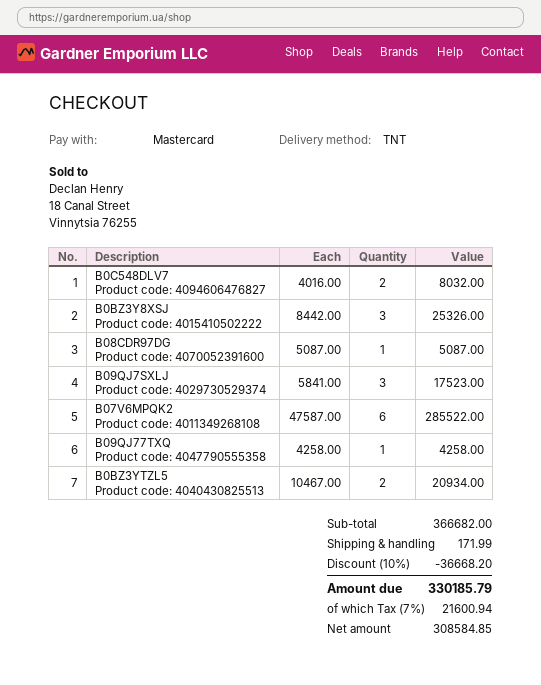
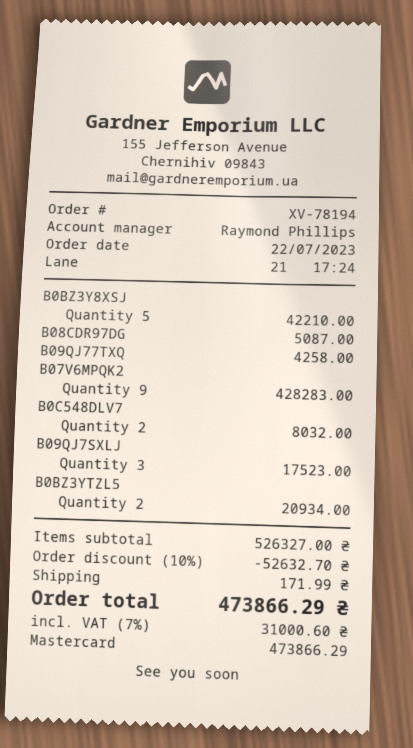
B0BZ3Y8XSJ: 3 for 25326.00 -> 5 for 42210.00
B07V6MPQK2: 6 for 285522.00 -> 9 for 428283.00
subtotal: 366682.00 -> 526327.00
discount: 10% = 36668.20 -> 10% = 52632.70
tax: 7% = 21600.94 -> 7% = 31000.60
total: 330185.79 -> 473866.29

